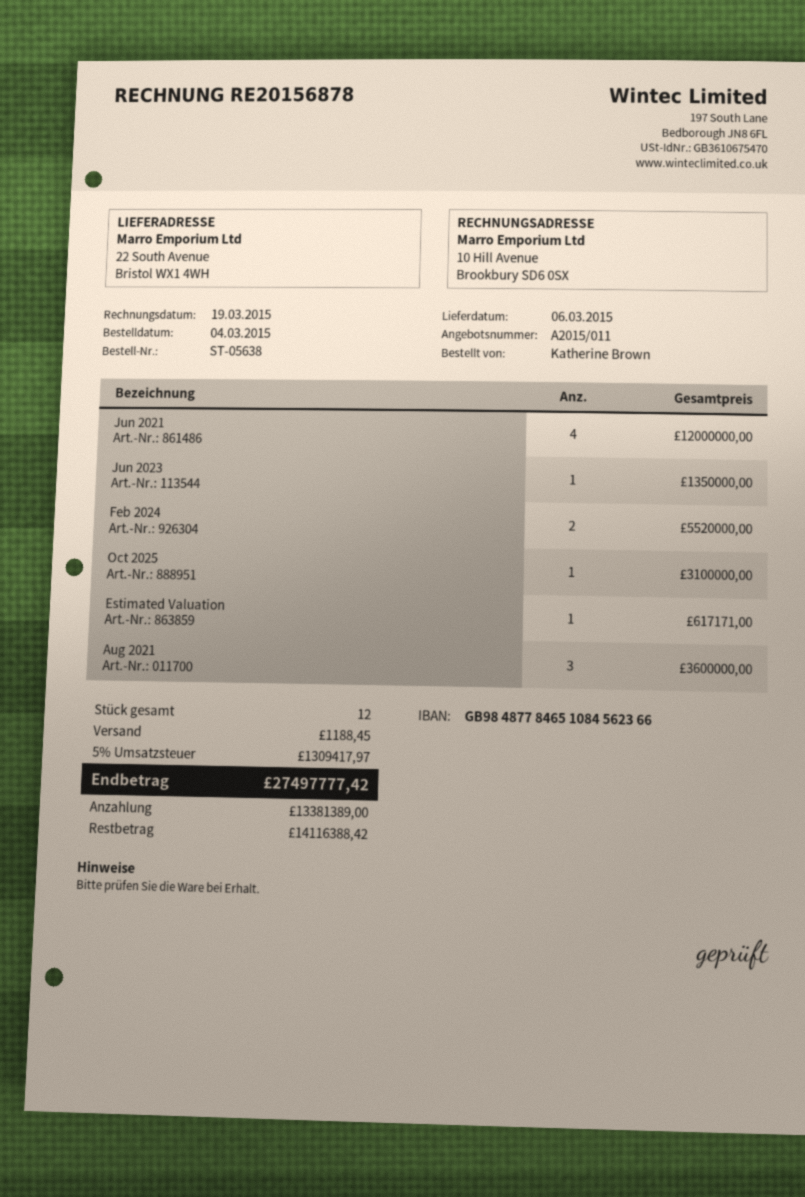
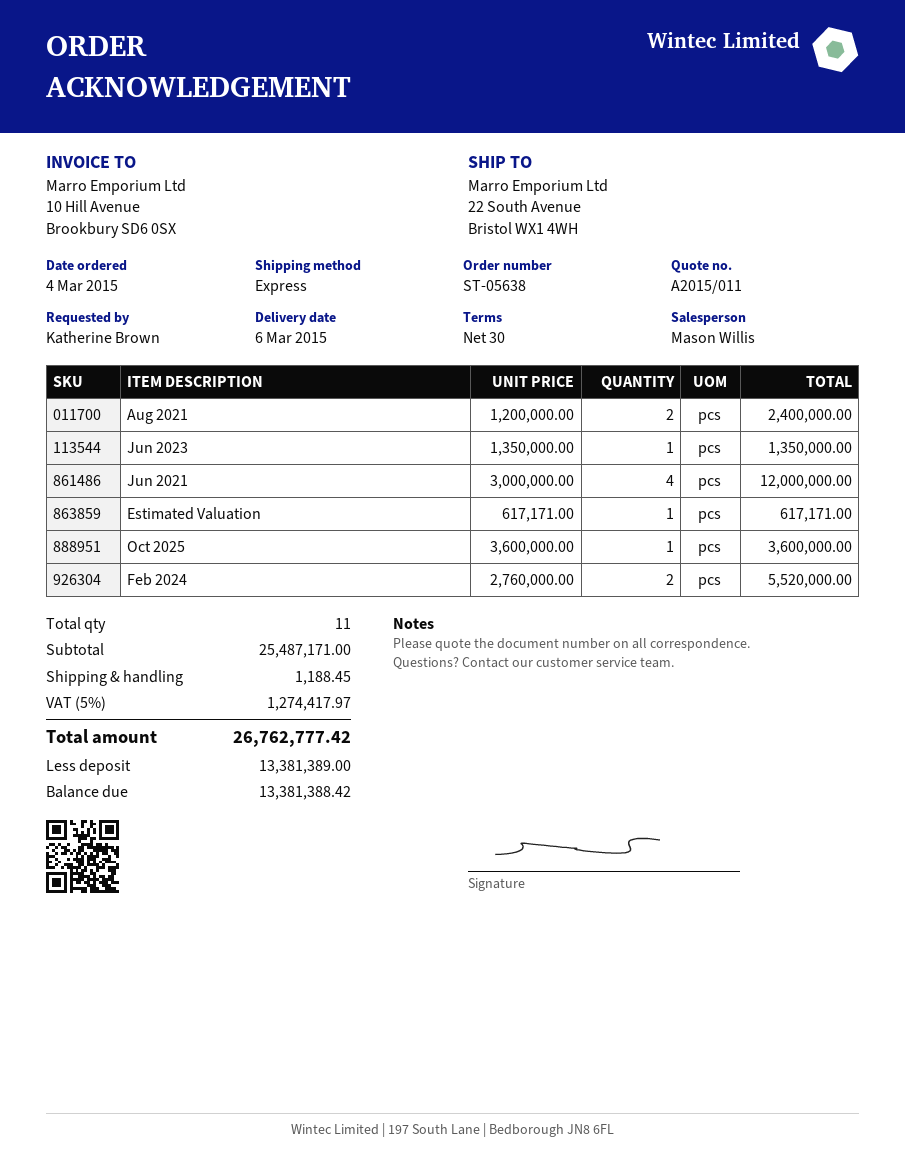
Oct 2025: 1 for 3100000.00 -> 1 for 3600000.00
Aug 2021: 3 for 3600000.00 -> 2 for 2400000.00
total quantity: 12 -> 11
tax: 5% = 1309417.97 -> 5% = 1274417.97
total: 27497777.42 -> 26762777.42
balance: 14116388.42 -> 13381388.42

